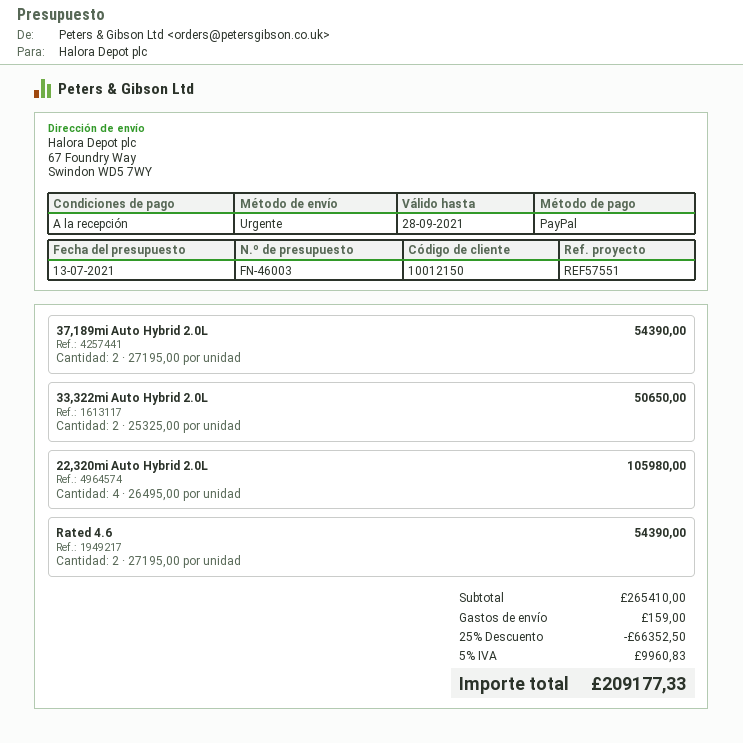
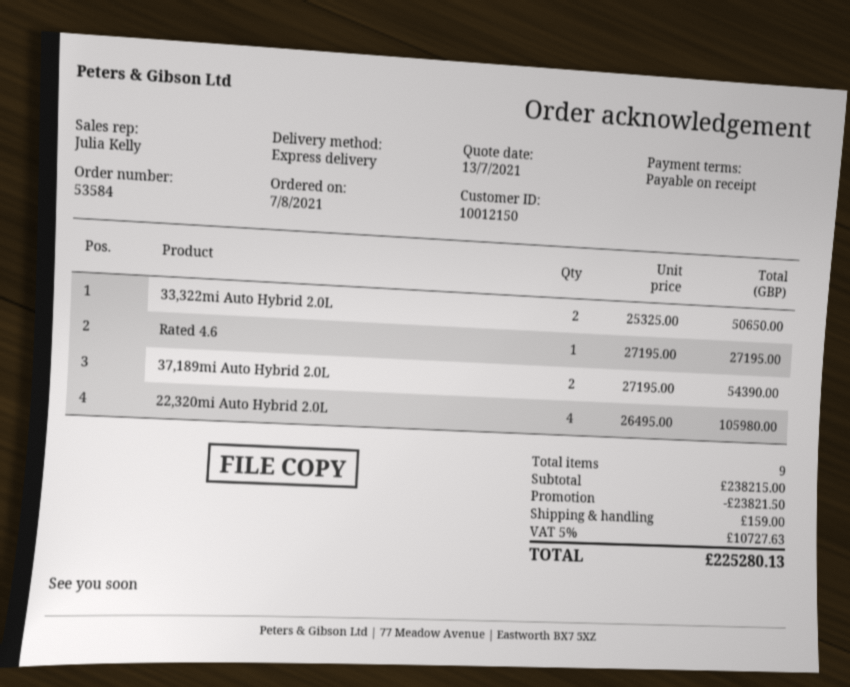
Rated 4.6: 2 x 27195.00 = 54390.00 -> 1 x 27195.00 = 27195.00
subtotal: 265410.00 -> 238215.00
discount: 66352.50 -> 23821.50
tax: 5% = 9960.83 -> 5% = 10727.63
total: 209177.33 -> 225280.13

